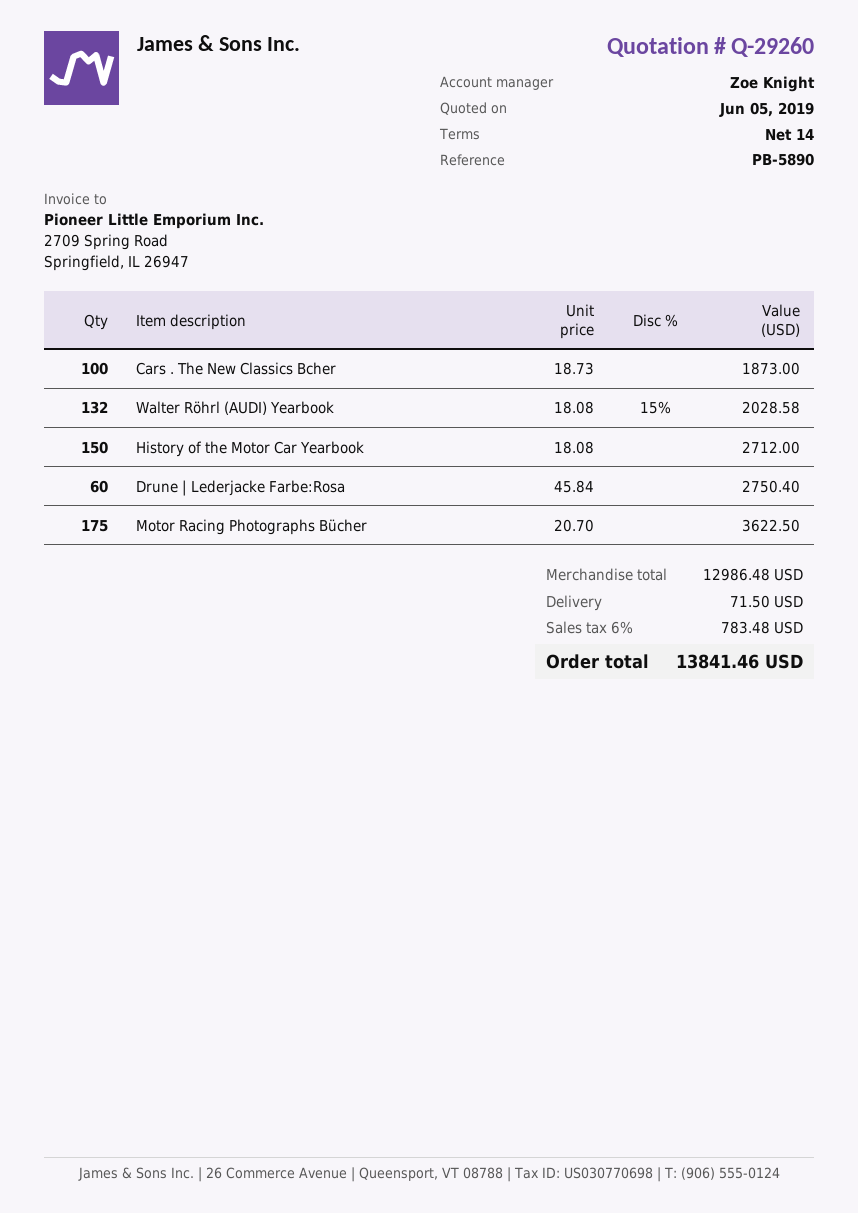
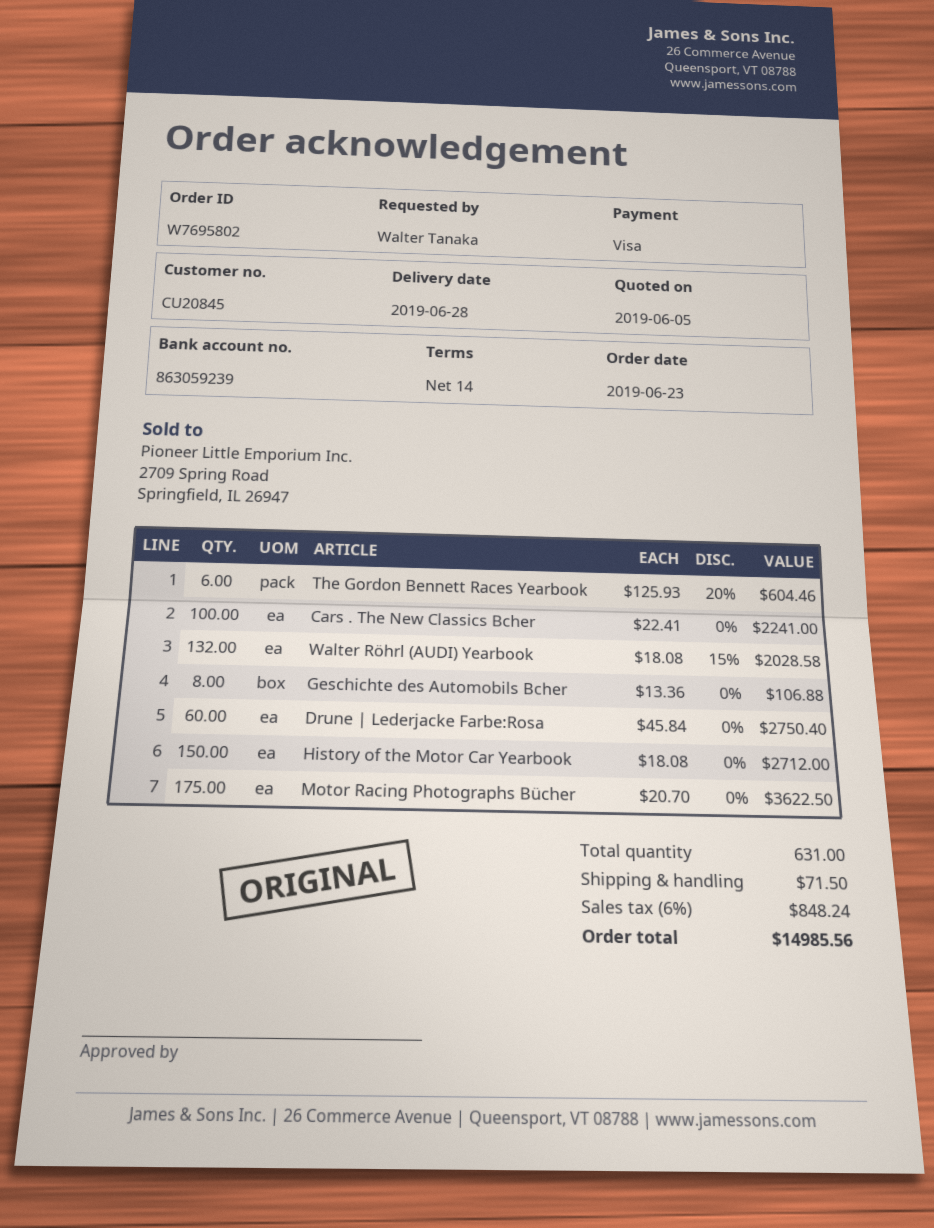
Cars . The New Classics Bcher: 100 x 18.73 = 1873.00 -> 100 x 22.41 = 2241.00
The Gordon Bennett Races Yearbook: none -> 6 x 125.93 - 20% = 604.46
Geschichte des Automobils Bcher: none -> 8 x 13.36 = 106.88
tax: 6% = 783.48 -> 6% = 848.24
total: 13841.46 -> 14985.56

